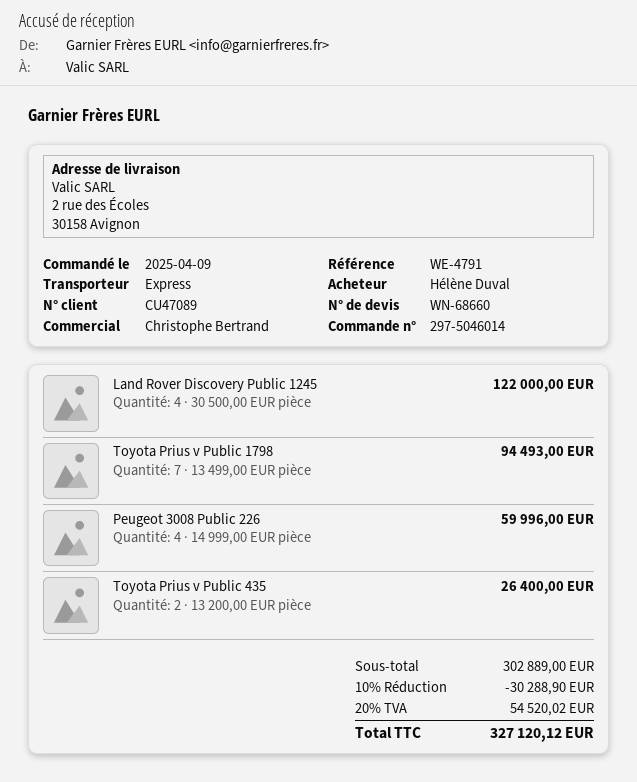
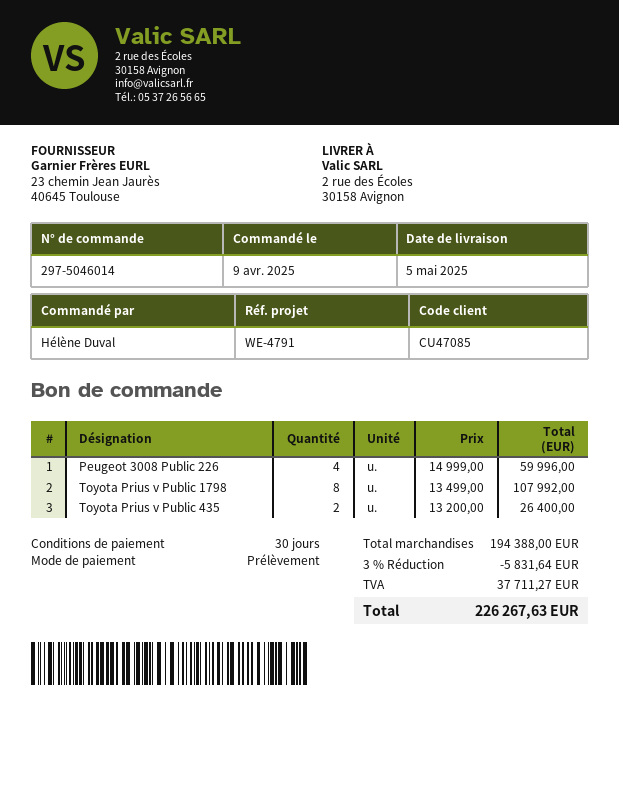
customer number: CU47089 -> CU47085
Land Rover Discovery Public 1245: 4 x 30500.00 = 122000.00 -> none
Toyota Prius v Public 1798: 7 x 13499.00 = 94493.00 -> 8 x 13499.00 = 107992.00
subtotal: 302889.00 -> 194388.00
discount: 10% = 30288.90 -> 3% = 5831.64
tax: 54520.02 -> 37711.27
total: 327120.12 -> 226267.63

